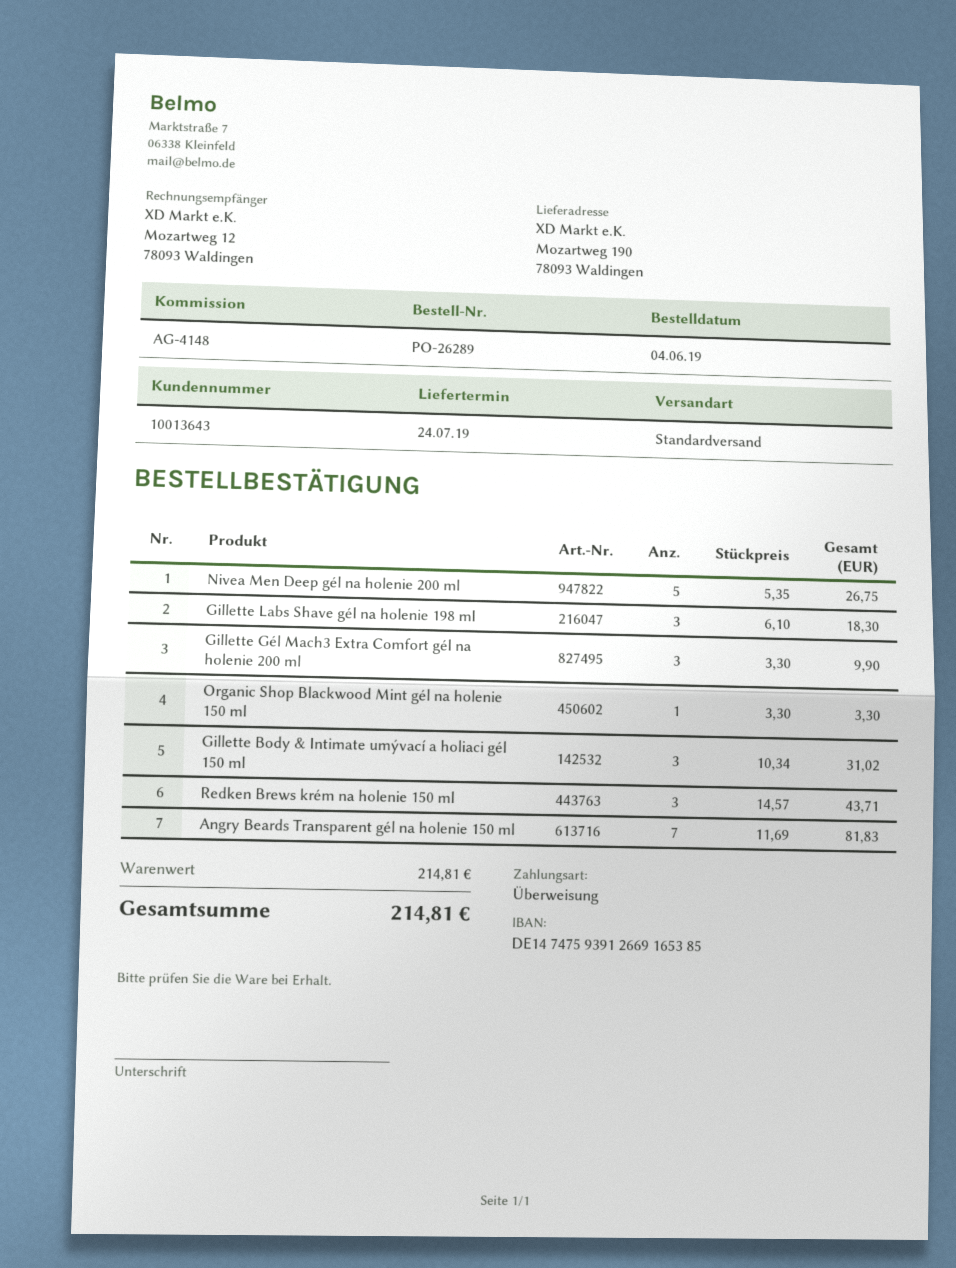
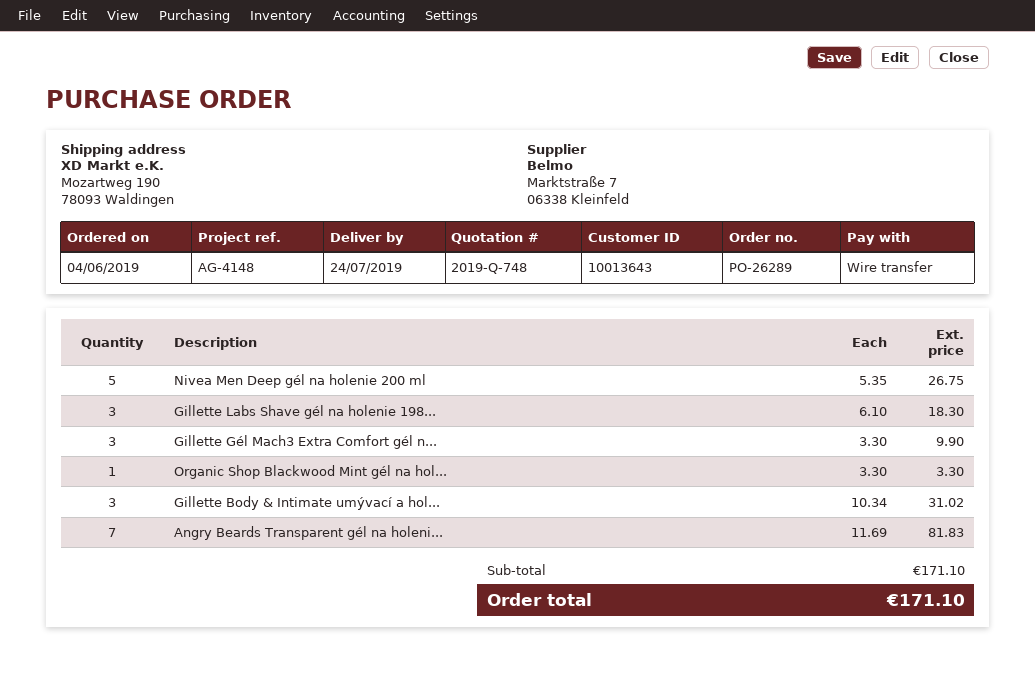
Redken Brews krém na holenie 150 ml: 3 x 14.57 = 43.71 -> none
subtotal: 214.81 -> 171.10
total: 214.81 -> 171.10

